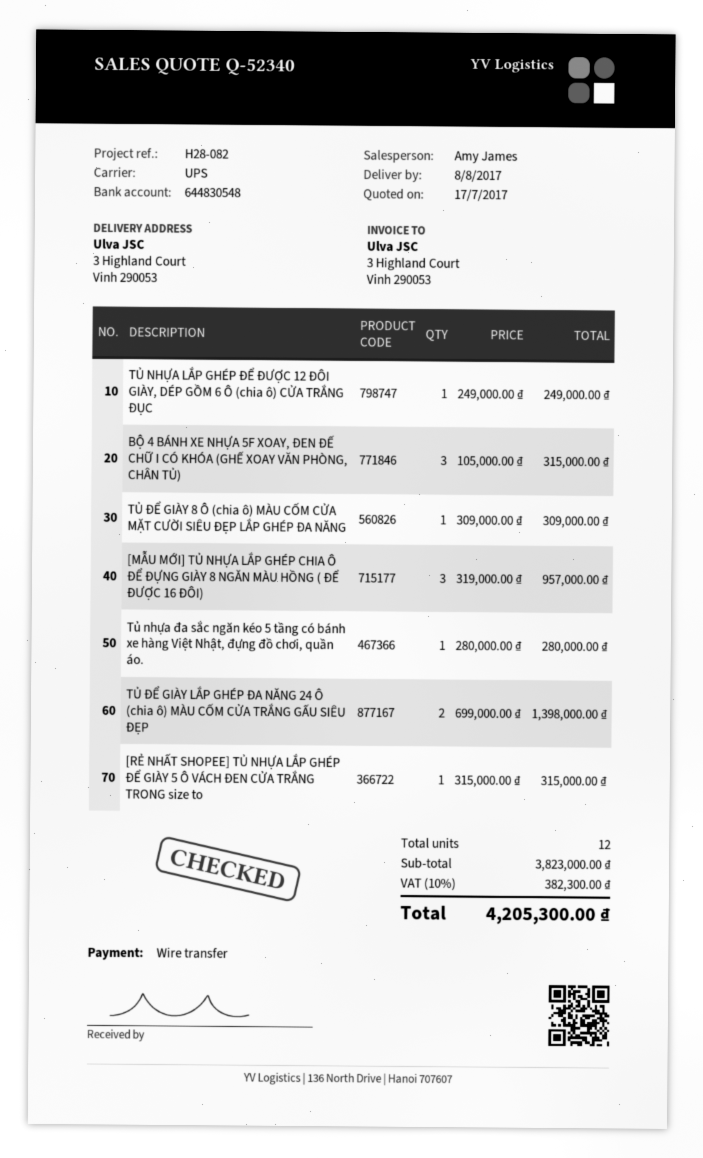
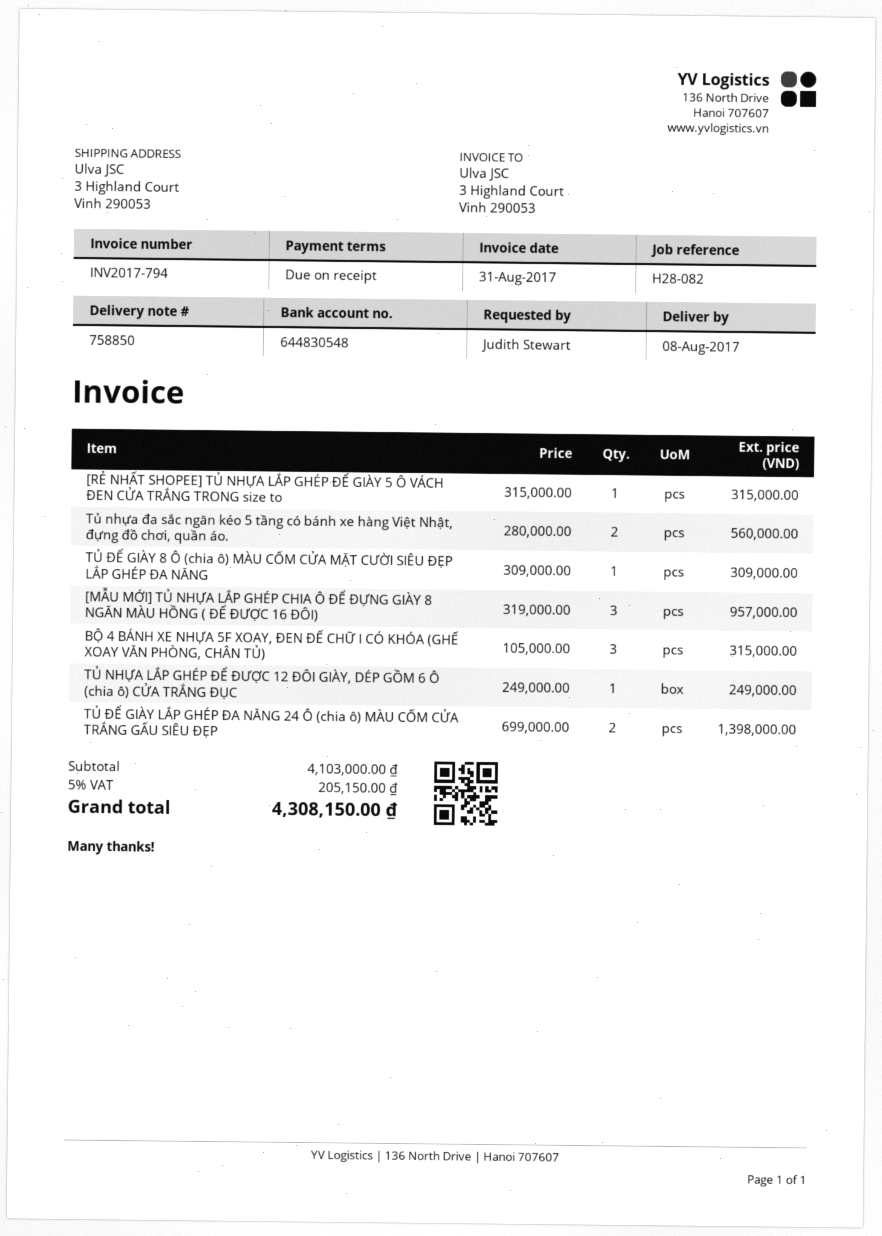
Tủ nhựa đa sắc ngăn kéo 5 tầng có bánh xe hàng Việt Nhật, đựng đồ chơi, quần áo.: 1 x 280000.00 = 280000.00 -> 2 x 280000.00 = 560000.00
subtotal: 3823000.00 -> 4103000.00
tax: 10% = 382300.00 -> 5% = 205150.00
total: 4205300.00 -> 4308150.00

